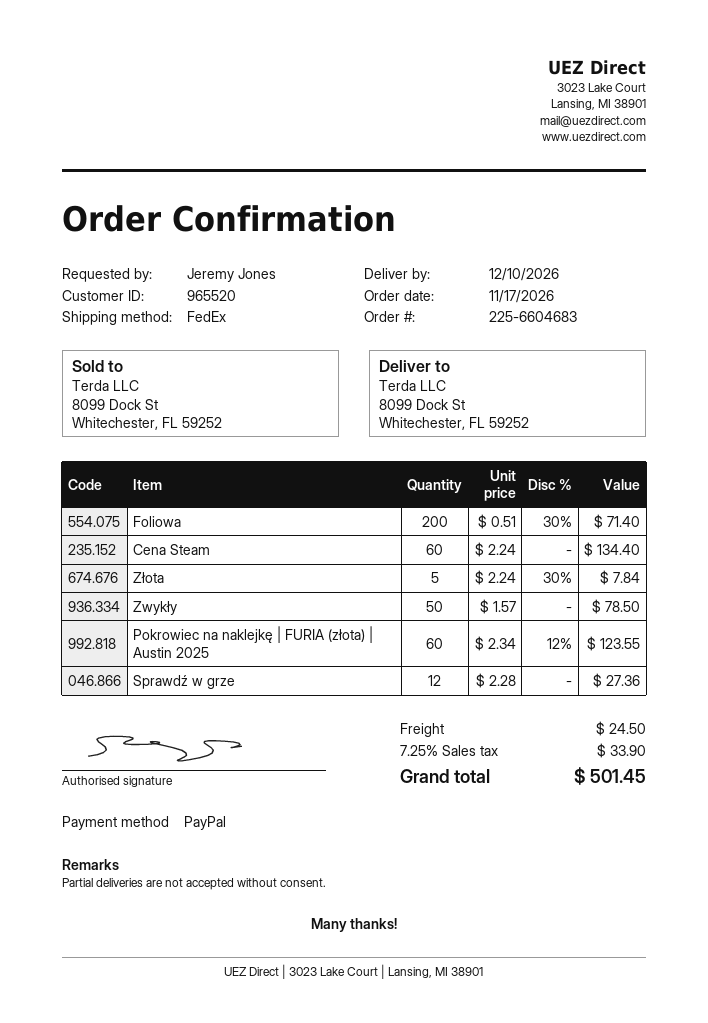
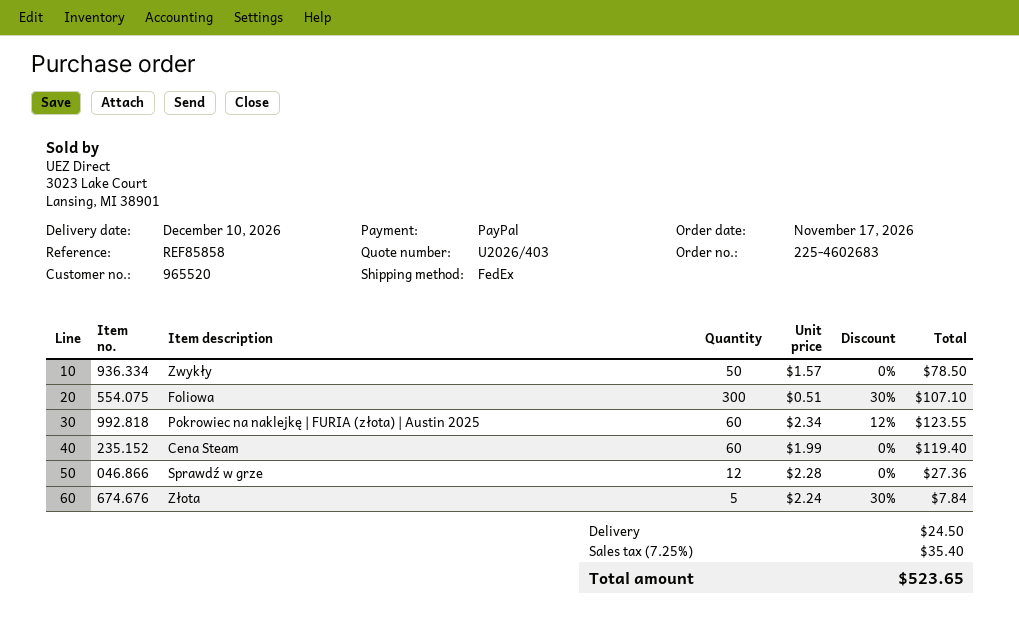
order number: 225-6604683 -> 225-4602683
Foliowa: 200 x 0.51 - 30% = 71.40 -> 300 x 0.51 - 30% = 107.10
Cena Steam: 60 x 2.24 = 134.40 -> 60 x 1.99 = 119.40
tax: 7.25% = 33.90 -> 7.25% = 35.40
total: 501.45 -> 523.65

